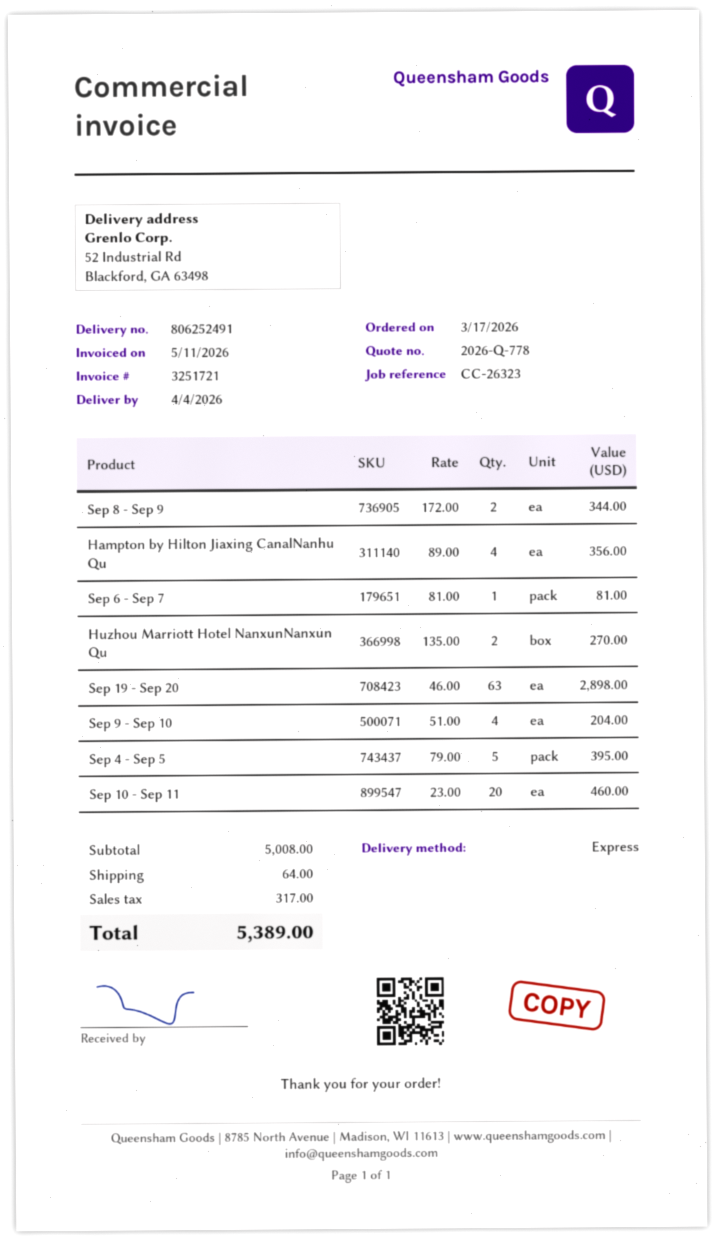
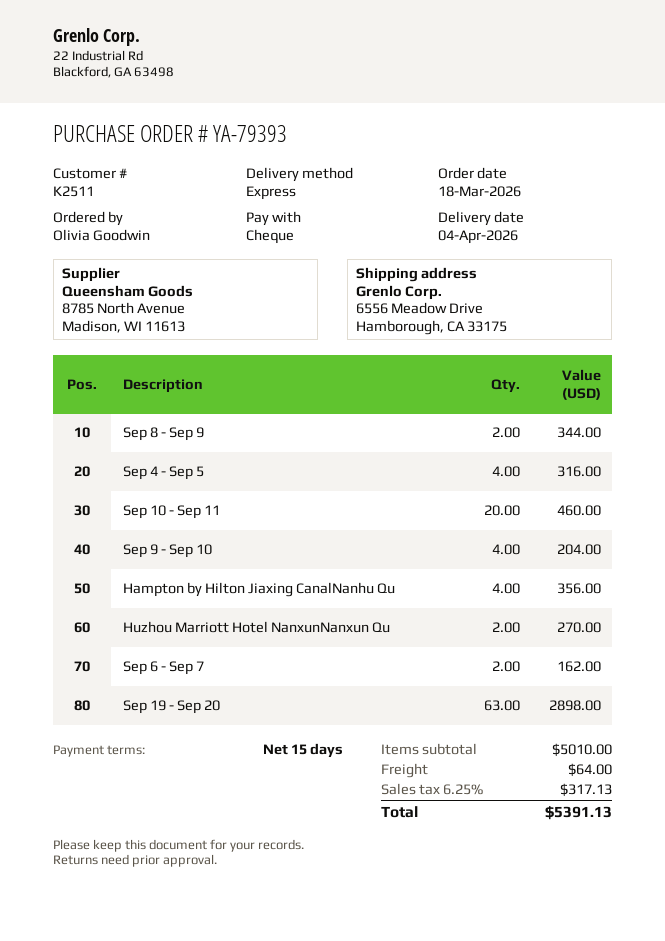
order date: 2026-03-17 -> 2026-03-18
ship to: 52 Industrial Rd, Blackford, GA 63498 -> 6556 Meadow Drive, Hamborough, CA 33175
Sep 6 - Sep 7: 1 for 81.00 -> 2 for 162.00
Sep 4 - Sep 5: 5 for 395.00 -> 4 for 316.00
subtotal: 5008.00 -> 5010.00
tax: 317.00 -> 317.13
total: 5389.00 -> 5391.13

